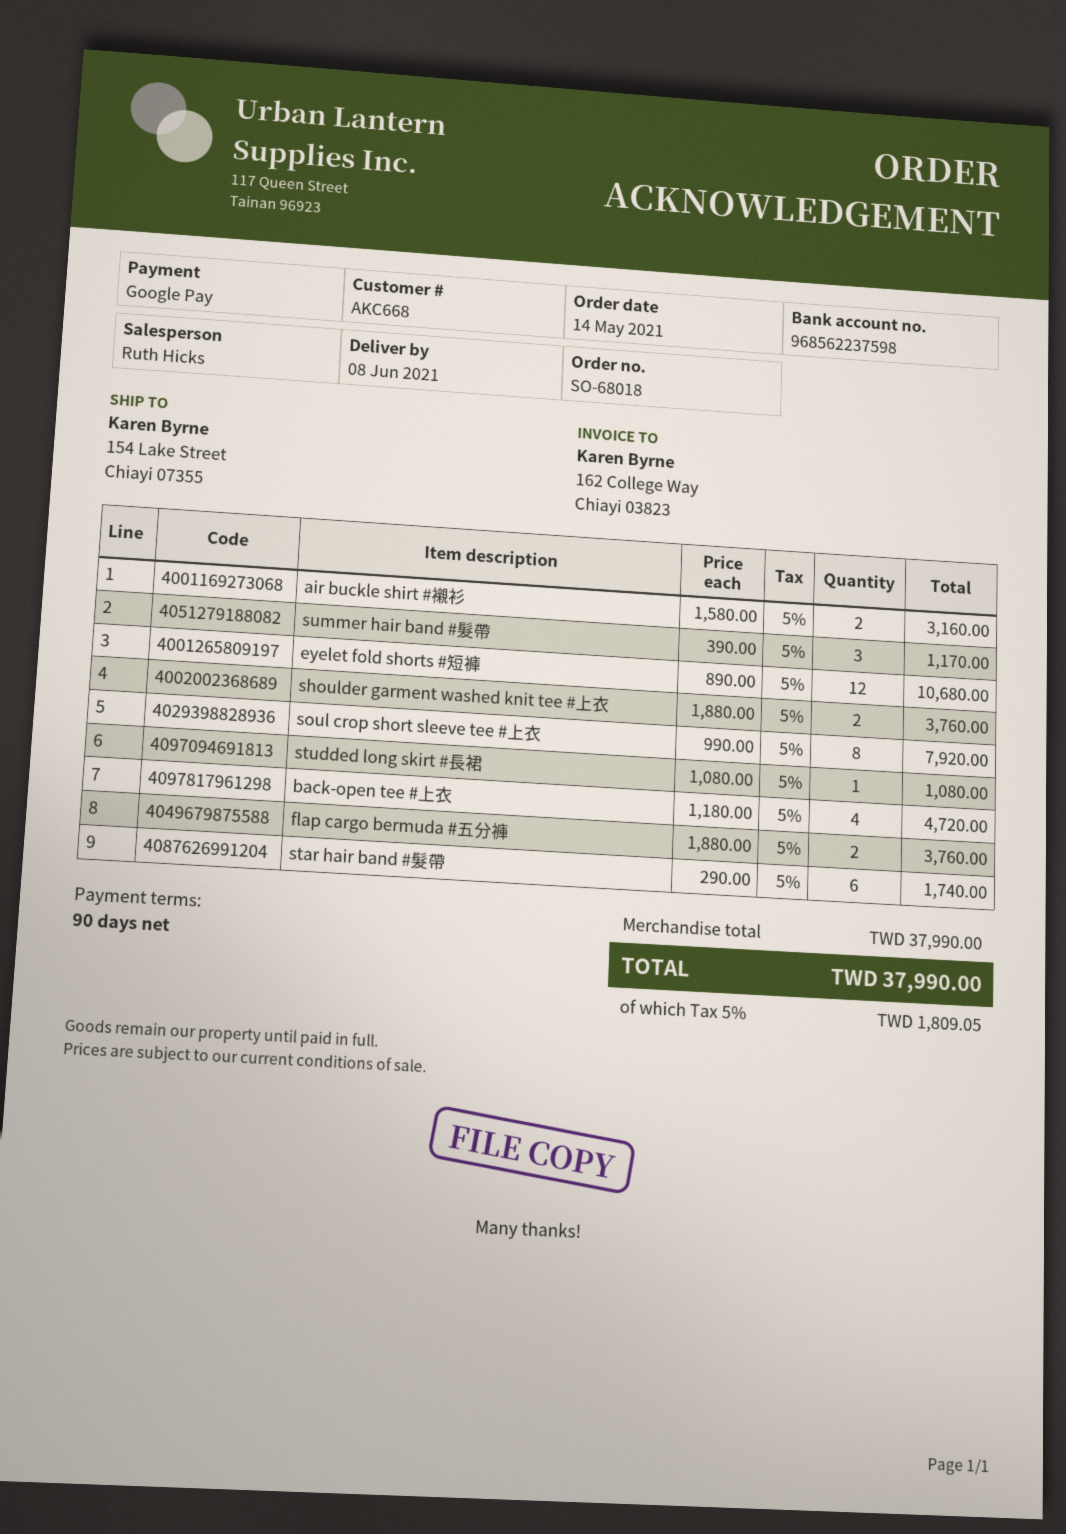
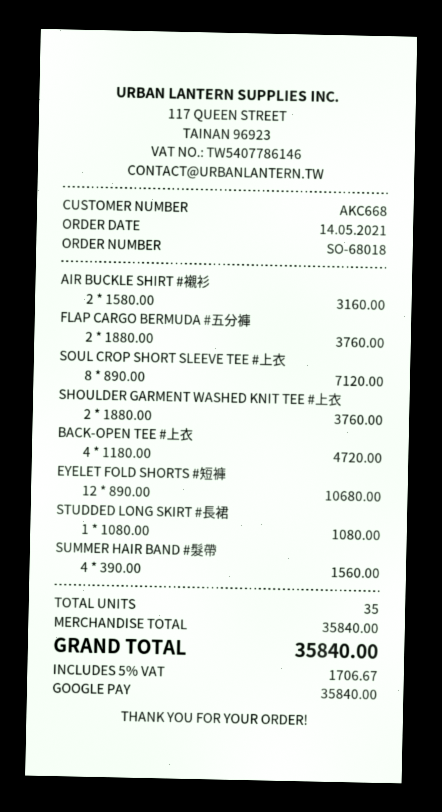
summer hair band #髮帶: 3 x 390.00 = 1170.00 -> 4 x 390.00 = 1560.00
soul crop short sleeve tee #上衣: 8 x 990.00 = 7920.00 -> 8 x 890.00 = 7120.00
star hair band #髮帶: 6 x 290.00 = 1740.00 -> none
subtotal: 37990.00 -> 35840.00
tax: 5% = 1809.05 -> 5% = 1706.67
total: 37990.00 -> 35840.00

